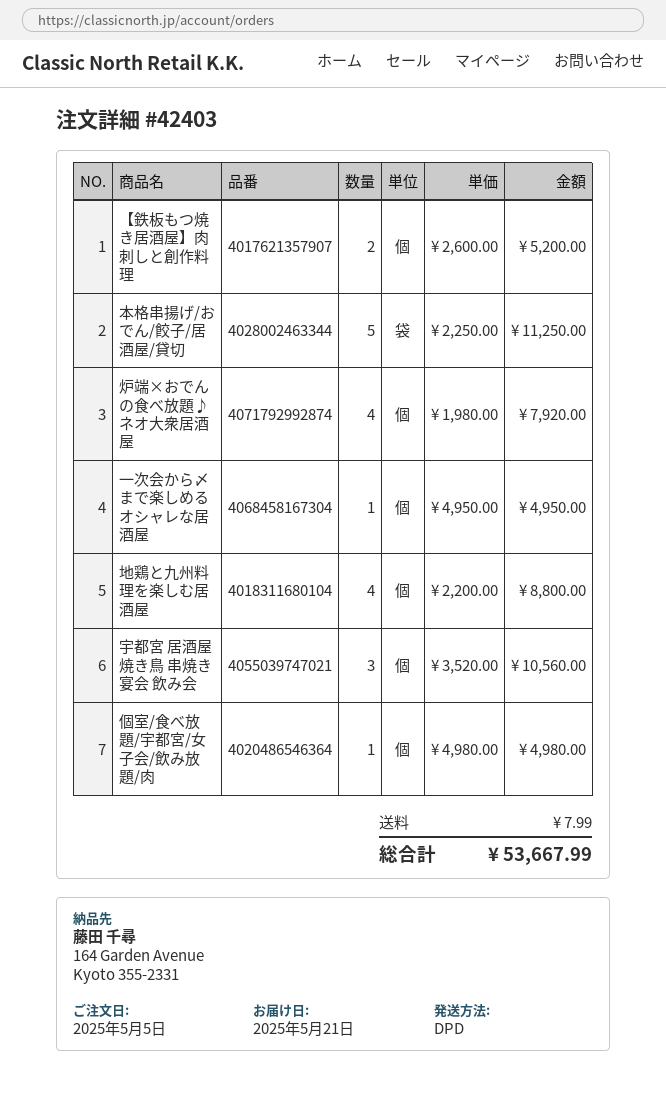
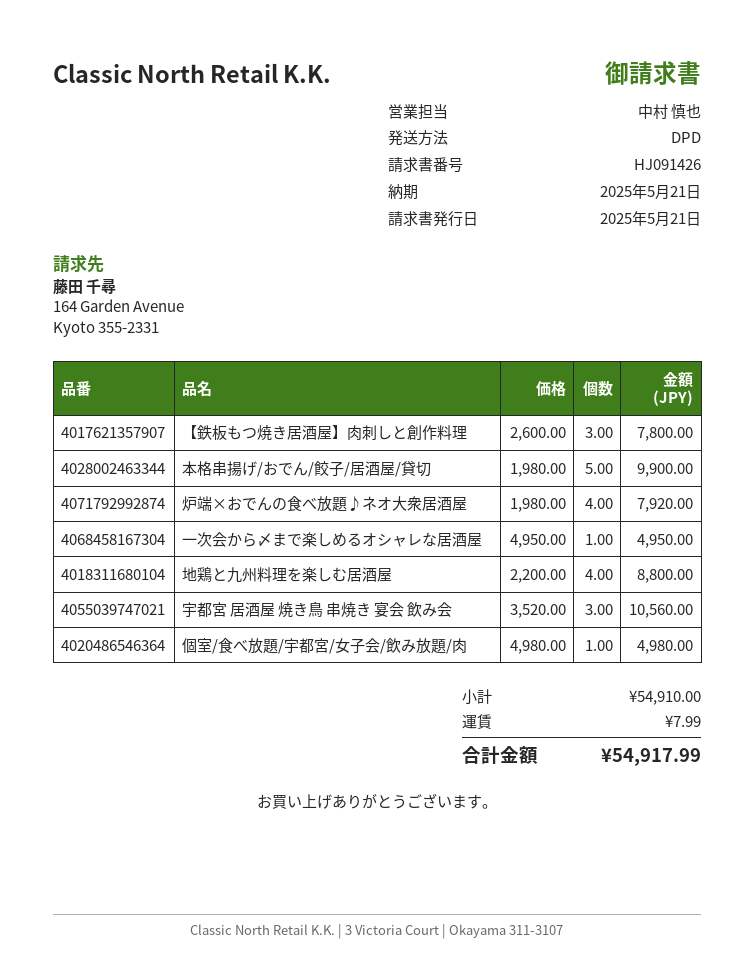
【鉄板もつ焼き居酒屋】肉刺しと創作料理: 2 x 2600.00 = 5200.00 -> 3 x 2600.00 = 7800.00
本格串揚げ/おでん/餃子/居酒屋/貸切: 5 x 2250.00 = 11250.00 -> 5 x 1980.00 = 9900.00
total: 53667.99 -> 54917.99

